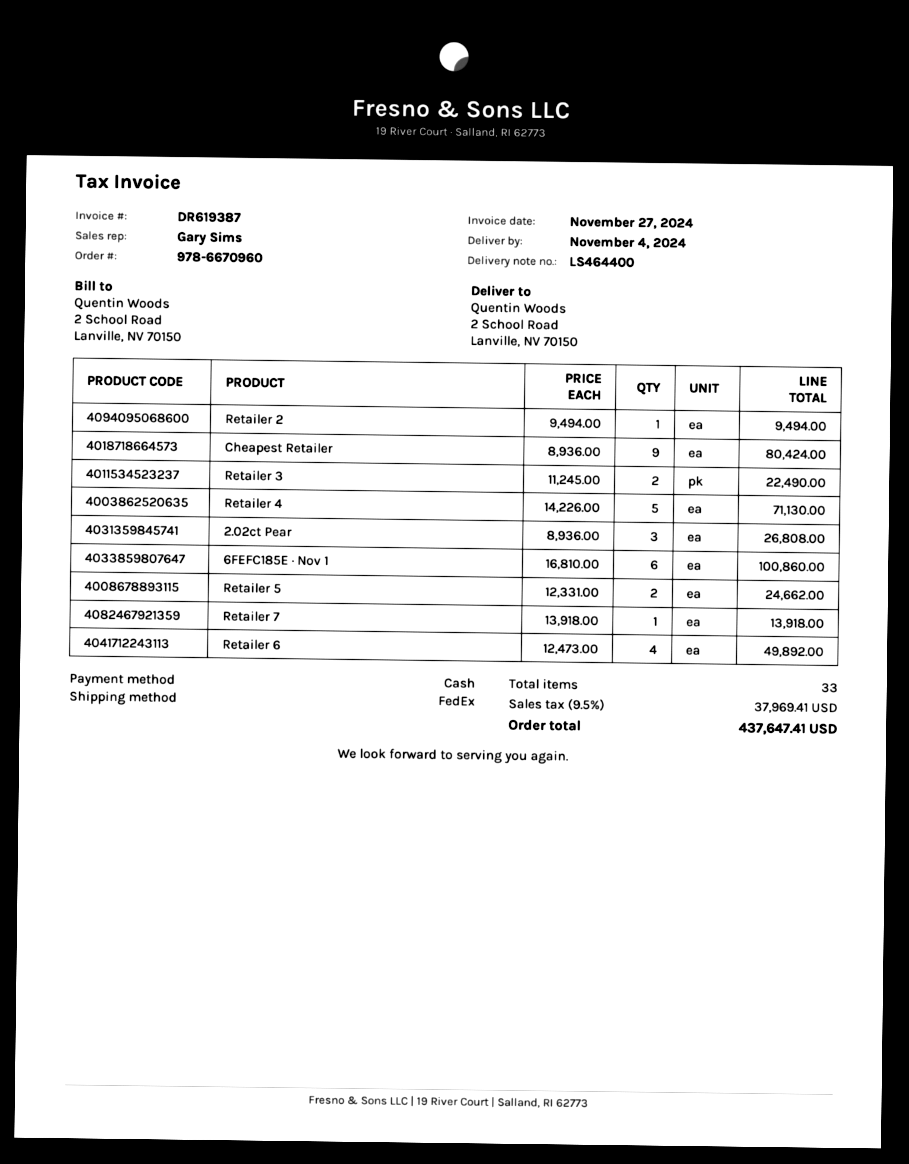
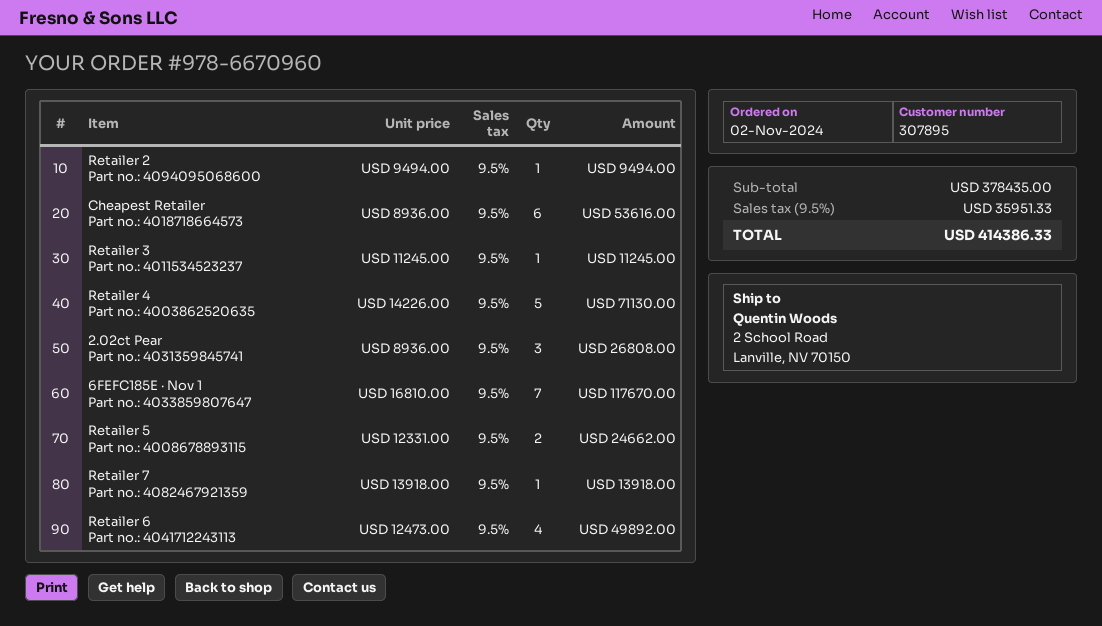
Cheapest Retailer: 9 x 8936.00 = 80424.00 -> 6 x 8936.00 = 53616.00
Retailer 3: 2 x 11245.00 = 22490.00 -> 1 x 11245.00 = 11245.00
6FEFC185E · Nov 1: 6 x 16810.00 = 100860.00 -> 7 x 16810.00 = 117670.00
tax: 9.5% = 37969.41 -> 9.5% = 35951.33
total: 437647.41 -> 414386.33

